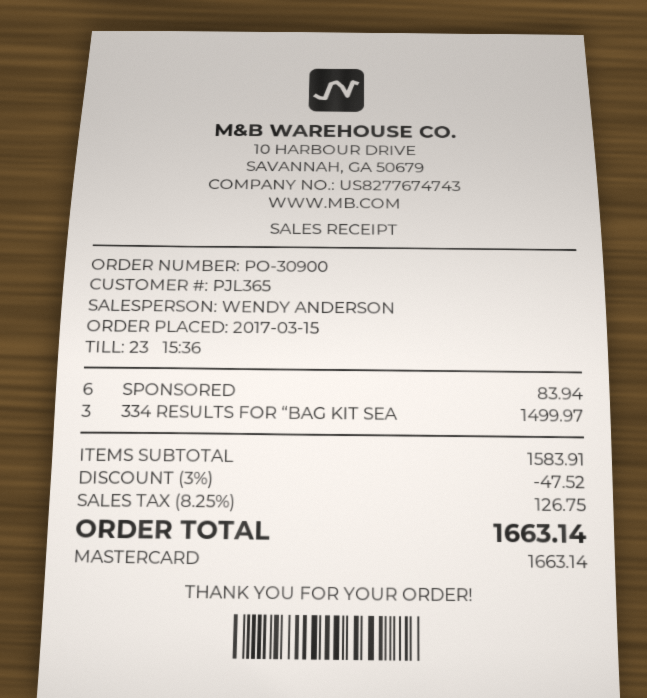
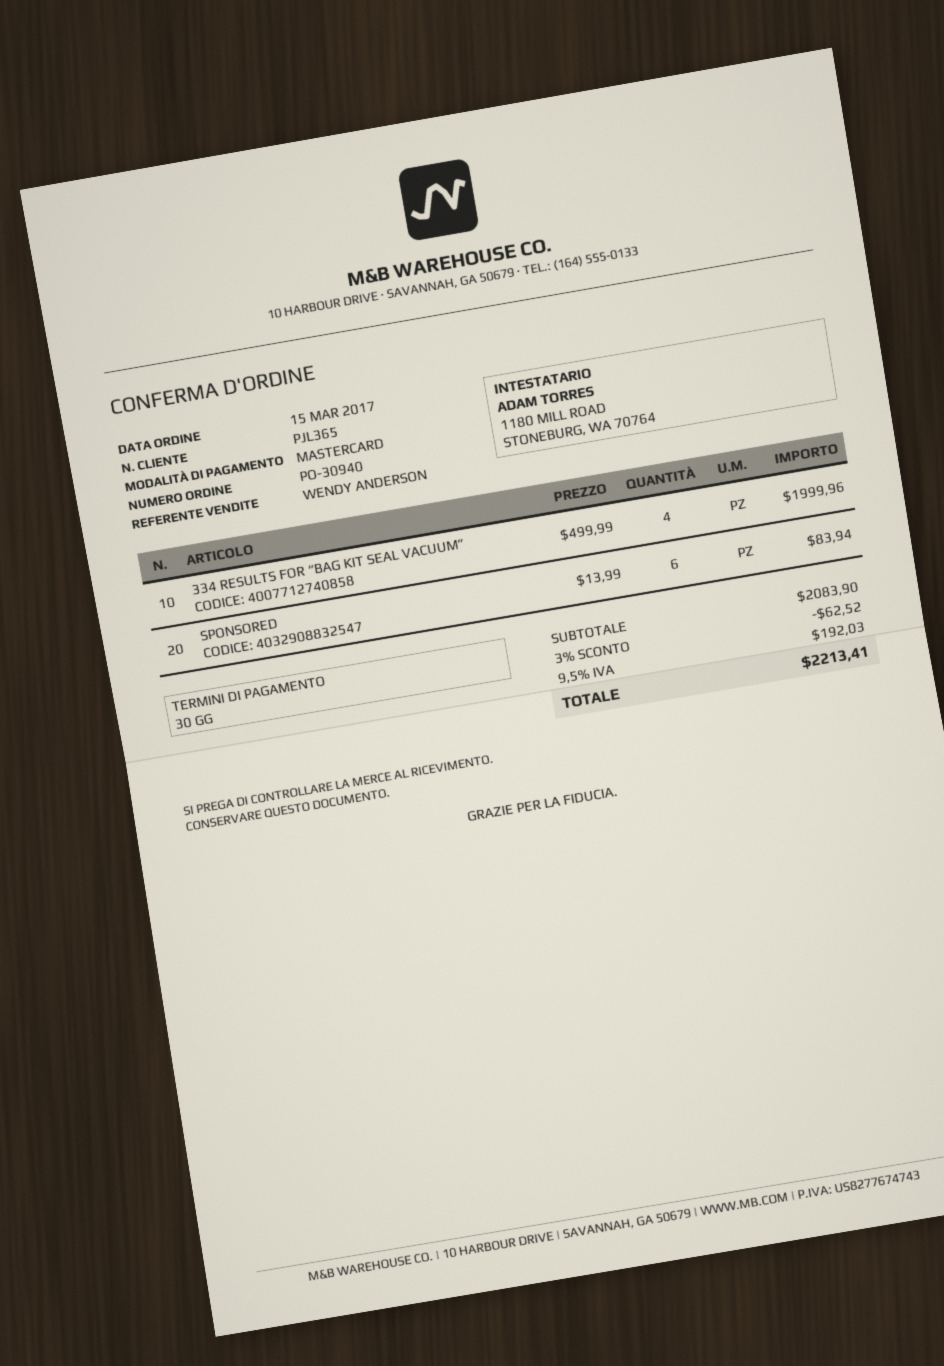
order number: PO-30900 -> PO-30940
334 RESULTS FOR “BAG KIT SEA: 3 for 1499.97 -> 4 for 1999.96
subtotal: 1583.91 -> 2083.90
discount: 3% = 47.52 -> 3% = 62.52
tax: 8.25% = 126.75 -> 9.5% = 192.03
total: 1663.14 -> 2213.41

